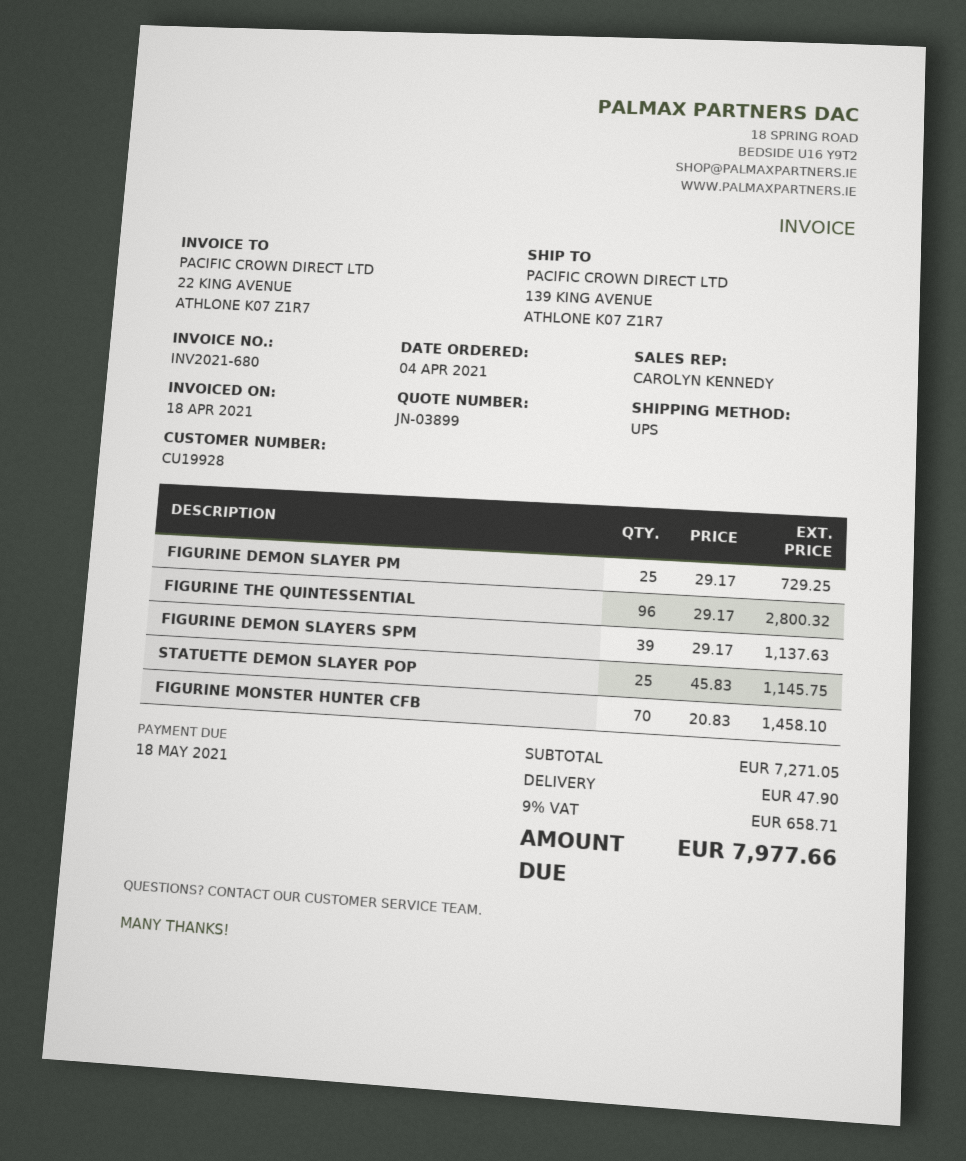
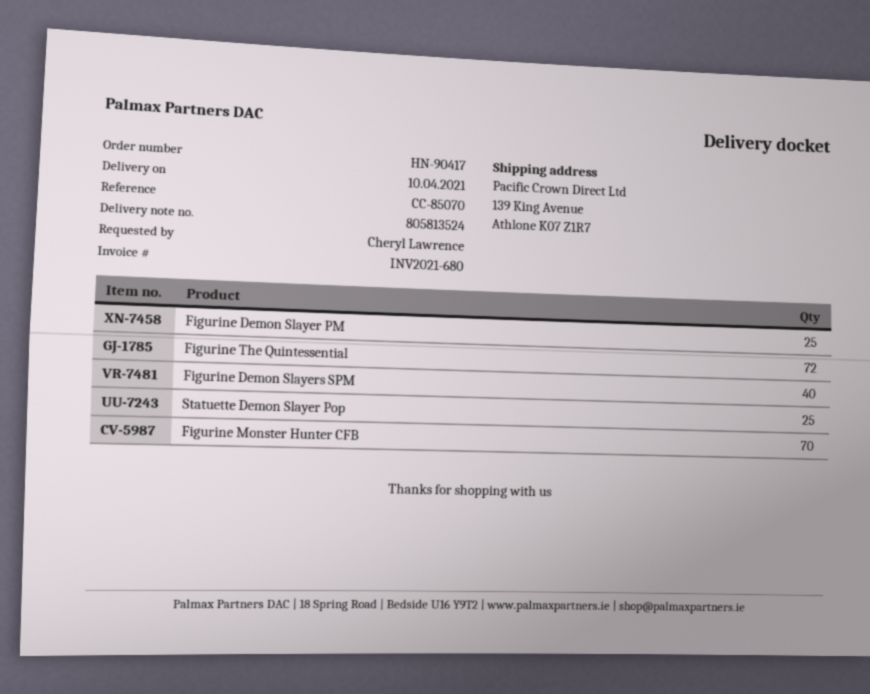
FIGURINE THE QUINTESSENTIAL: 96 -> 72
FIGURINE DEMON SLAYERS SPM: 39 -> 40

